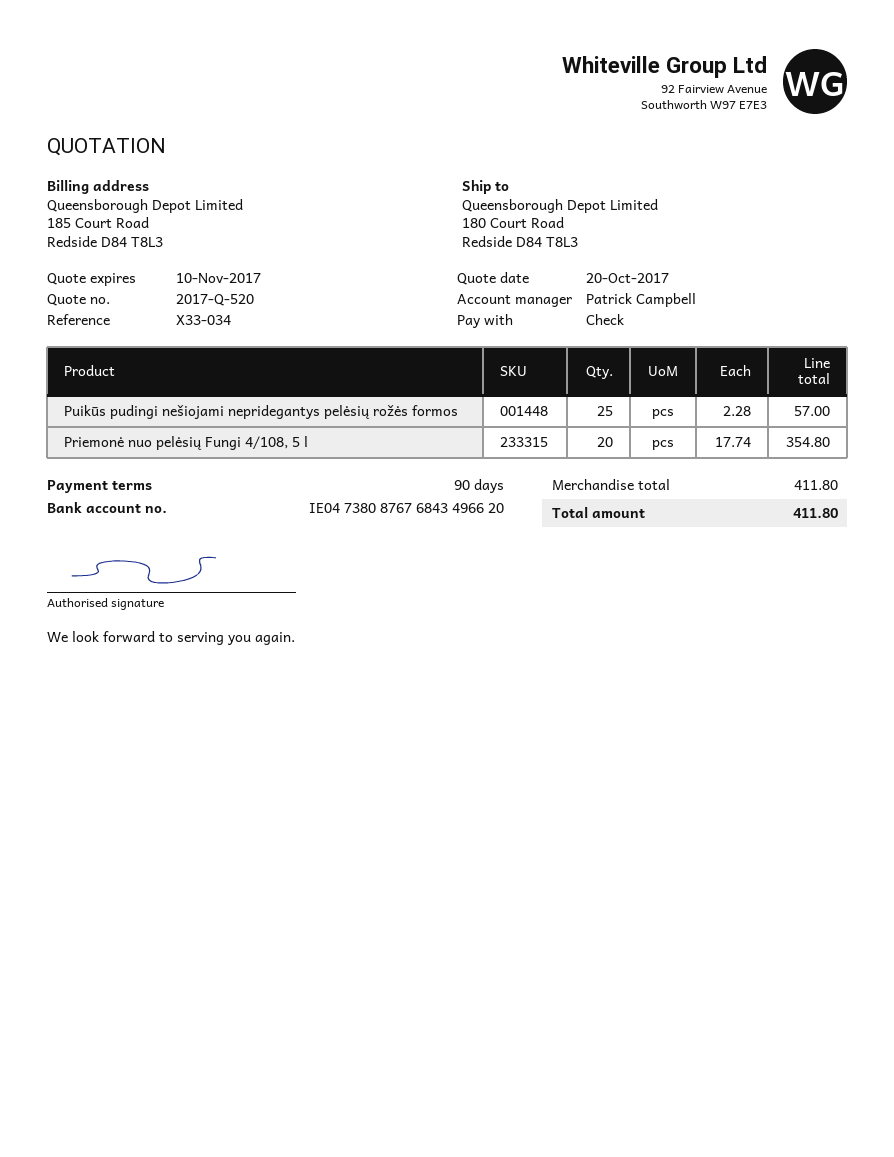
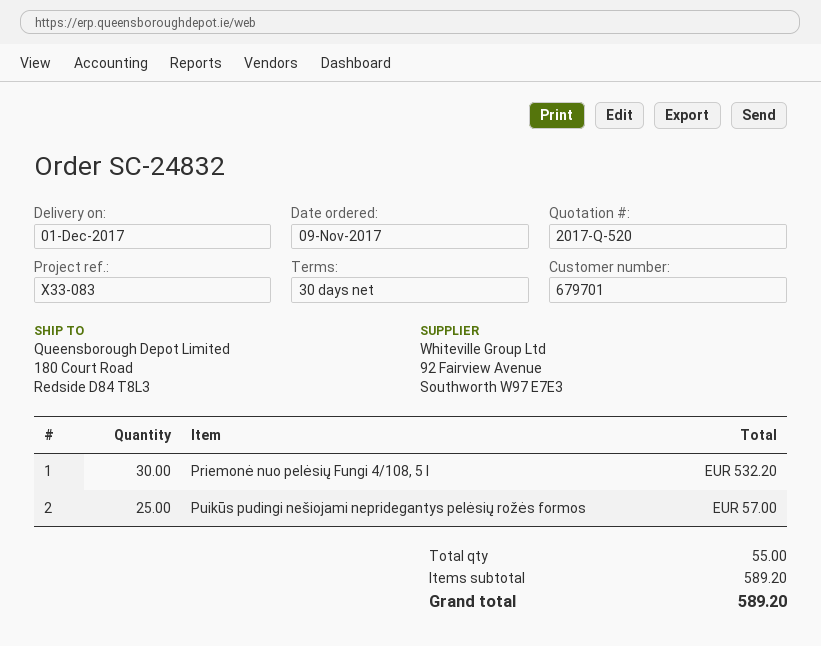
payment terms: 90 days -> 30 days
reference: X33-034 -> X33-083
Priemonė nuo pelėsių Fungi 4/108, 5 l: 20 for 354.80 -> 30 for 532.20
subtotal: 411.80 -> 589.20
total: 411.80 -> 589.20

